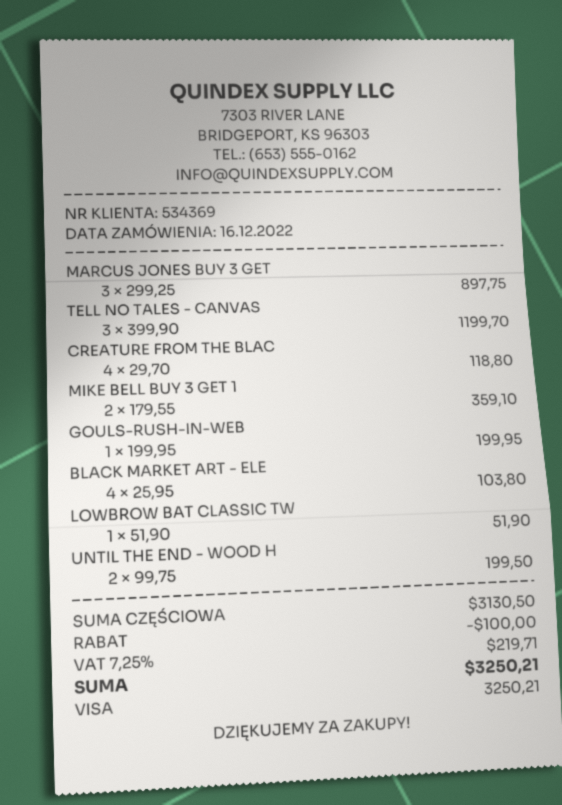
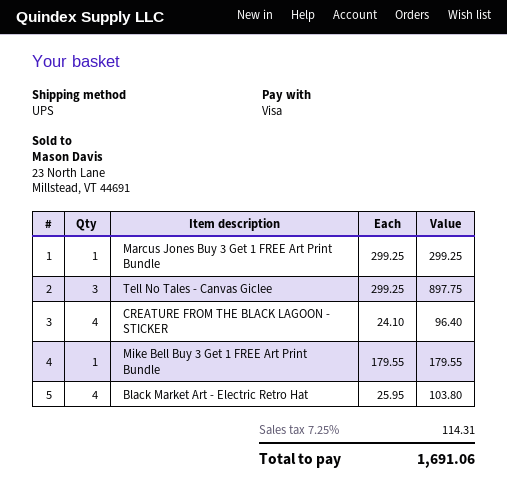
MARCUS JONES BUY 3 GET: 3 x 299.25 = 897.75 -> 1 x 299.25 = 299.25
TELL NO TALES - CANVAS: 3 x 399.90 = 1199.70 -> 3 x 299.25 = 897.75
CREATURE FROM THE BLAC: 4 x 29.70 = 118.80 -> 4 x 24.10 = 96.40
MIKE BELL BUY 3 GET 1: 2 x 179.55 = 359.10 -> 1 x 179.55 = 179.55
GOULS-RUSH-IN-WEB: 1 x 199.95 = 199.95 -> none
LOWBROW BAT CLASSIC TW: 1 x 51.90 = 51.90 -> none
UNTIL THE END - WOOD H: 2 x 99.75 = 199.50 -> none
discount: 100.00 -> none
tax: 7.25% = 219.71 -> 7.25% = 114.31
total: 3250.21 -> 1691.06

